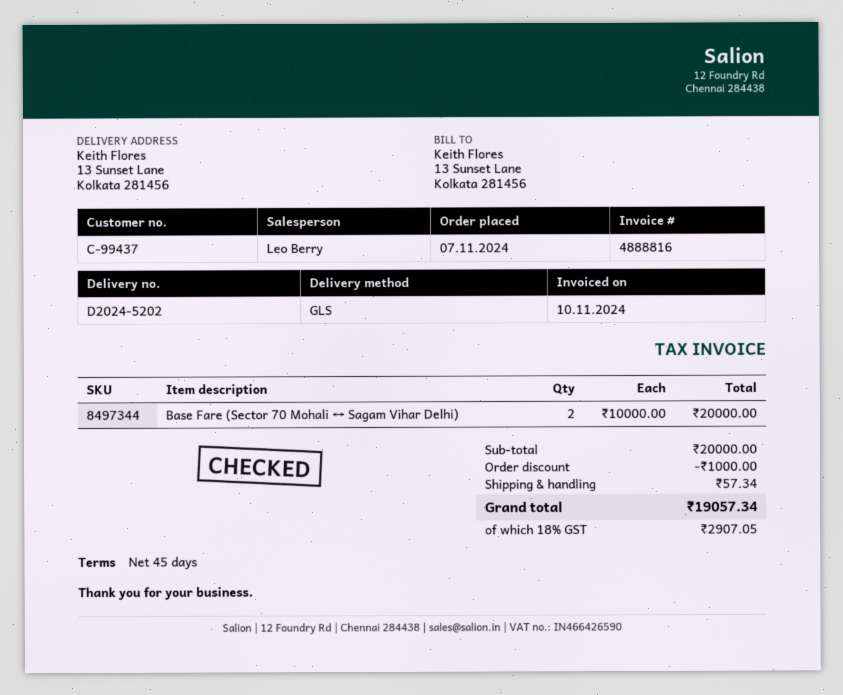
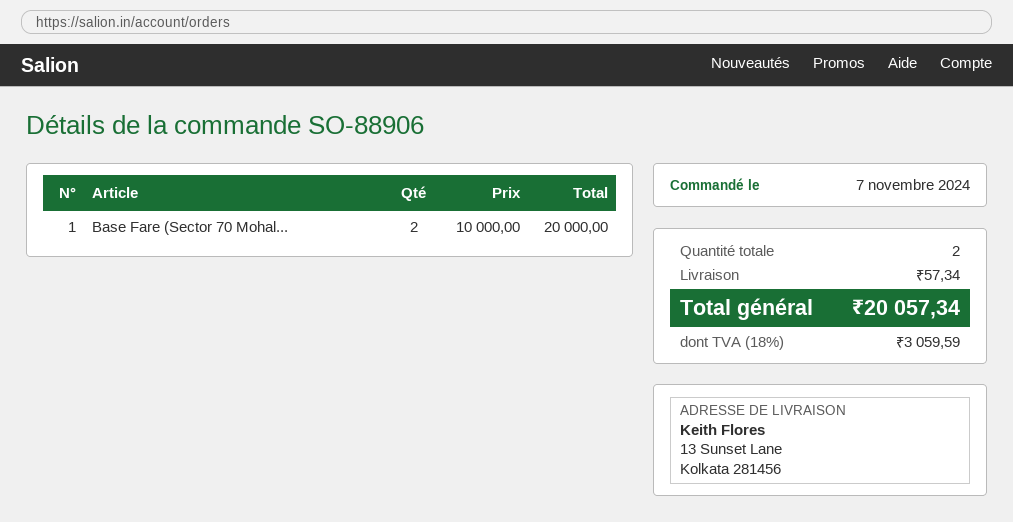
discount: 1000.00 -> none
tax: 18% = 2907.05 -> 18% = 3059.59
total: 19057.34 -> 20057.34

